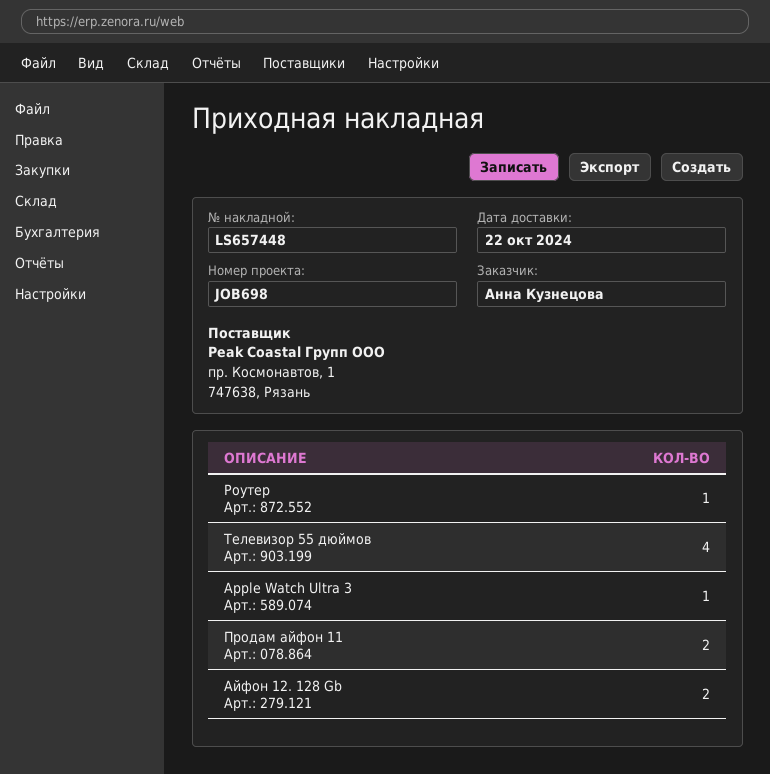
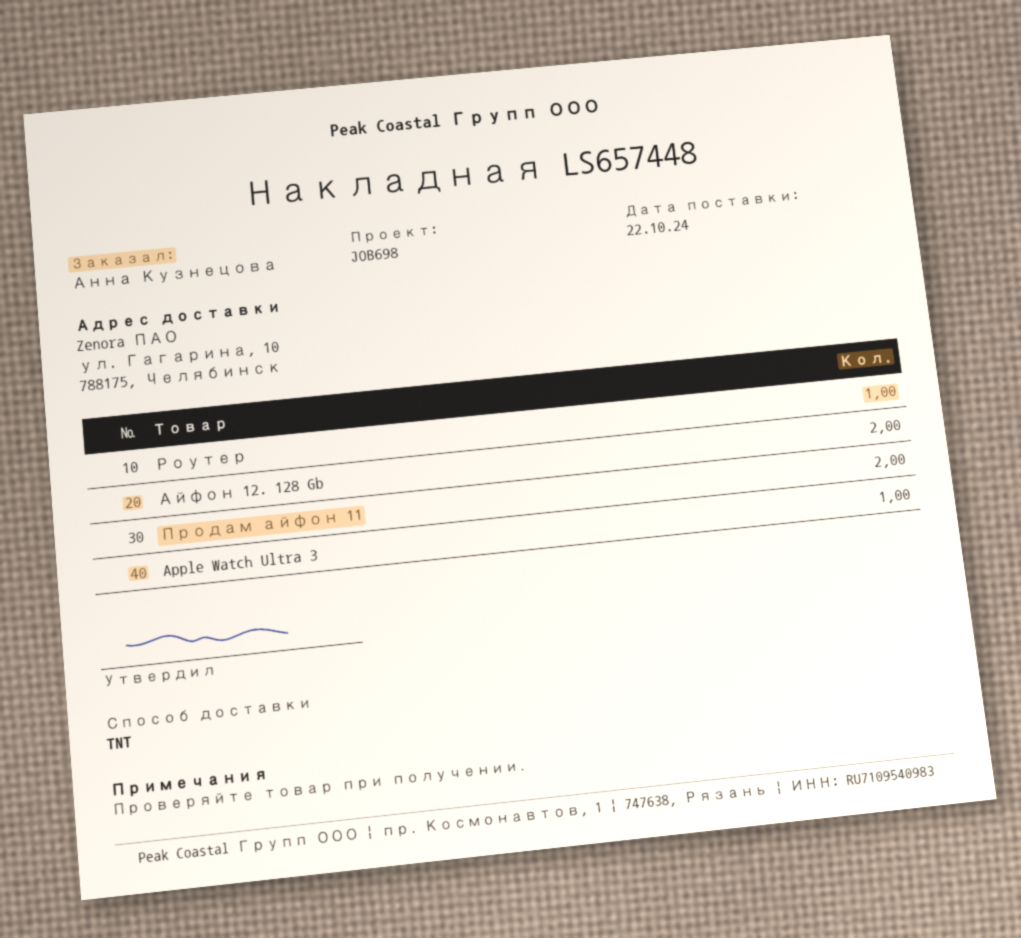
Телевизор 55 дюймов: 4 -> none

